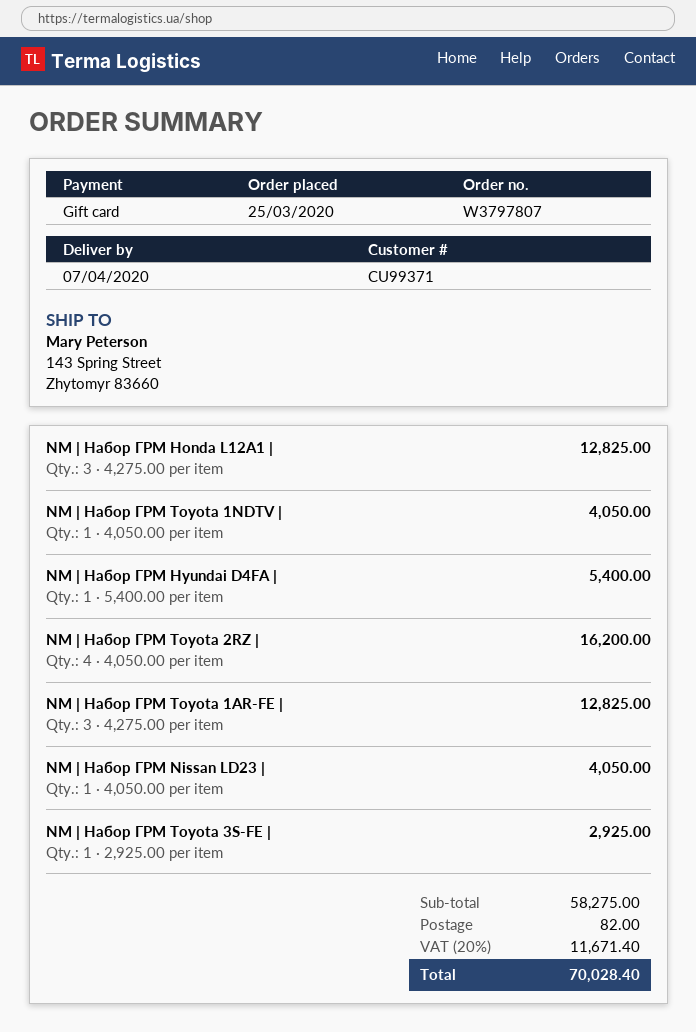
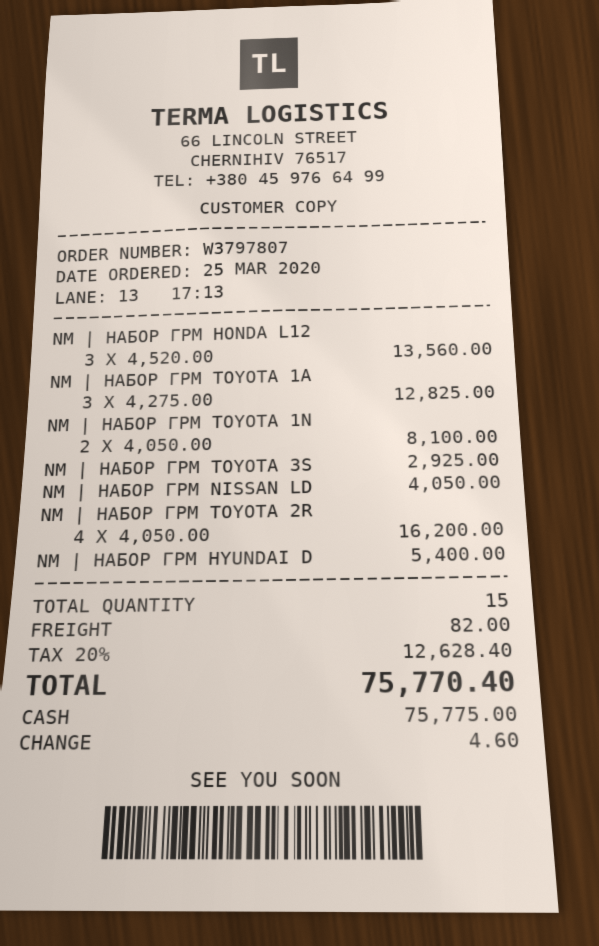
payment method: gift card -> cash
NM | Набор ГРМ Honda L12A1 |: 3 x 4275.00 = 12825.00 -> 3 x 4520.00 = 13560.00
NM | Набор ГРМ Toyota 1NDTV |: 1 x 4050.00 = 4050.00 -> 2 x 4050.00 = 8100.00
tax: 20% = 11671.40 -> 20% = 12628.40
total: 70028.40 -> 75770.40

